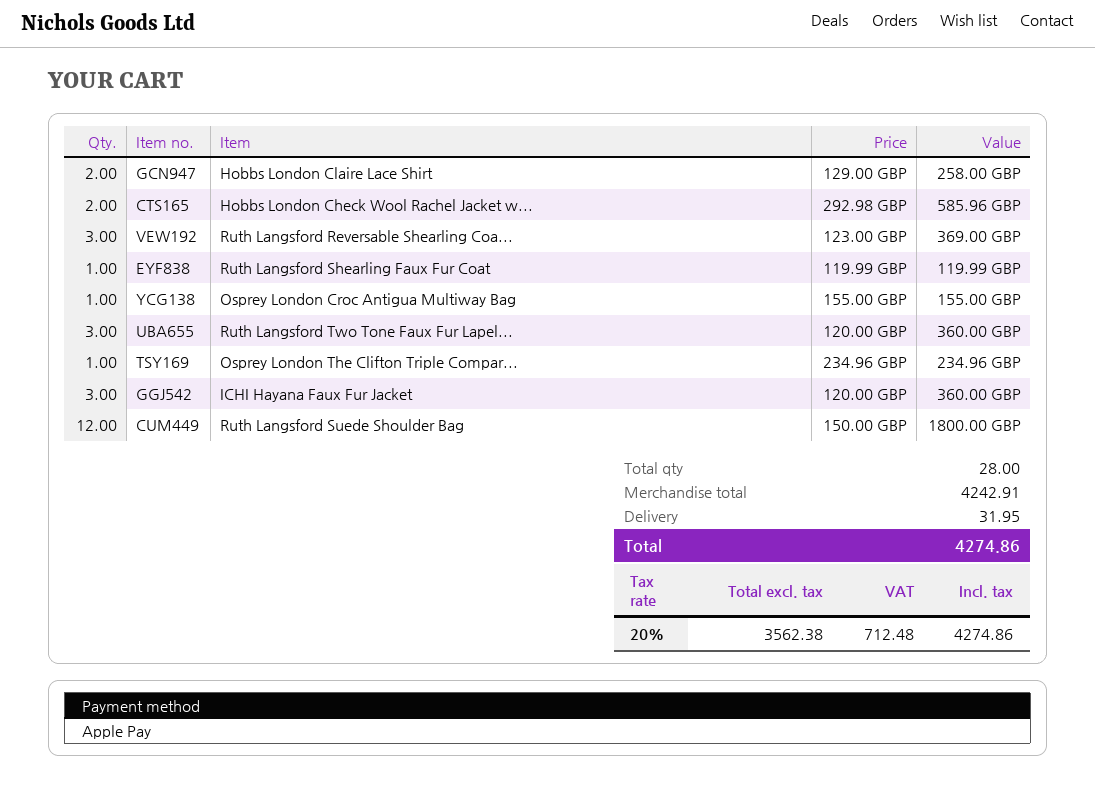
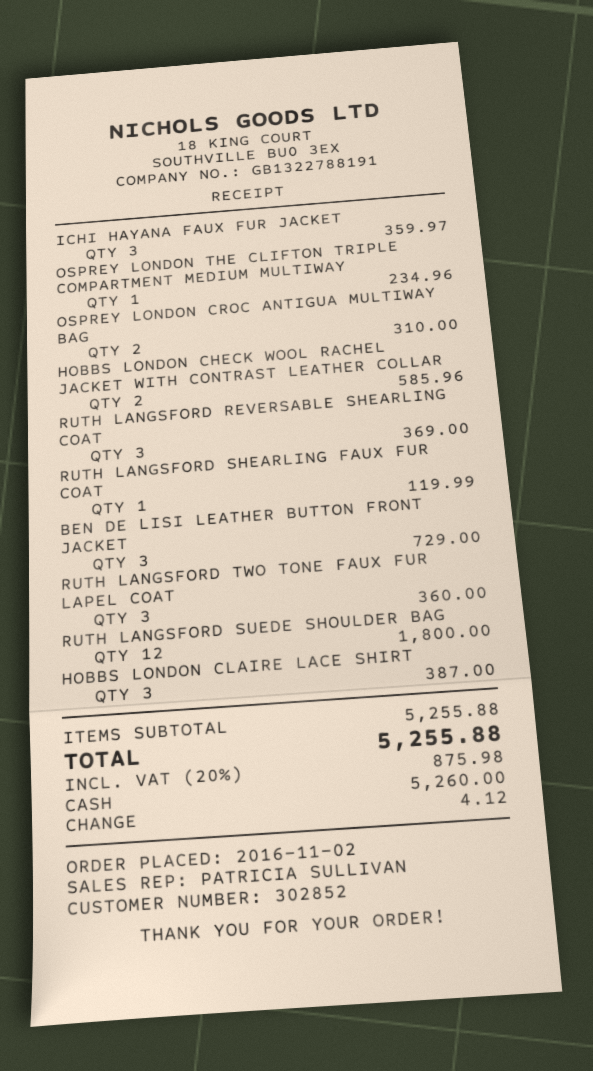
payment method: Apple Pay -> cash
Hobbs London Claire Lace Shirt: 2 for 258.00 -> 3 for 387.00
Osprey London Croc Antigua Multiway Bag: 1 for 155.00 -> 2 for 310.00
ICHI Hayana Faux Fur Jacket: 3 for 360.00 -> 3 for 359.97
BEN DE LISI LEATHER BUTTON FRONT JACKET: none -> 3 for 729.00
subtotal: 4242.91 -> 5255.88
shipping: 31.95 -> none
tax: 20% = 712.48 -> 20% = 875.98
total: 4274.86 -> 5255.88

